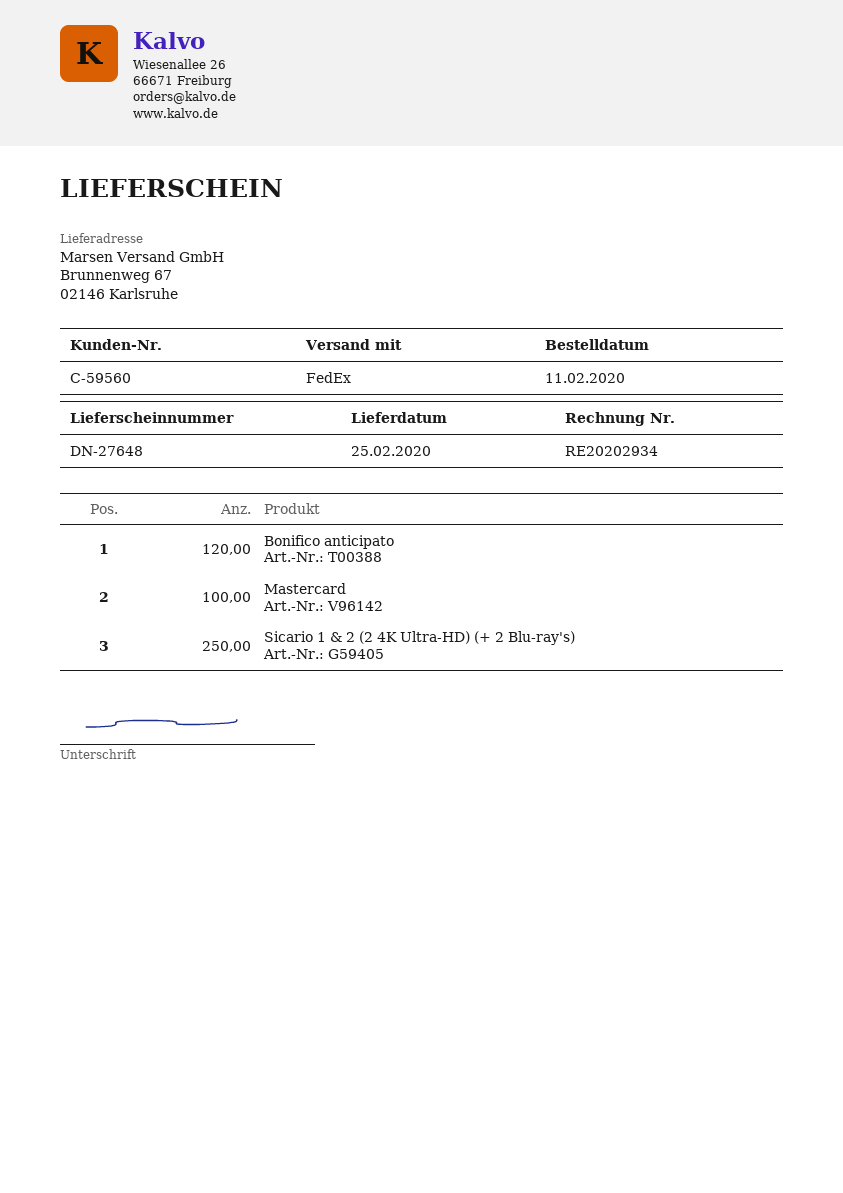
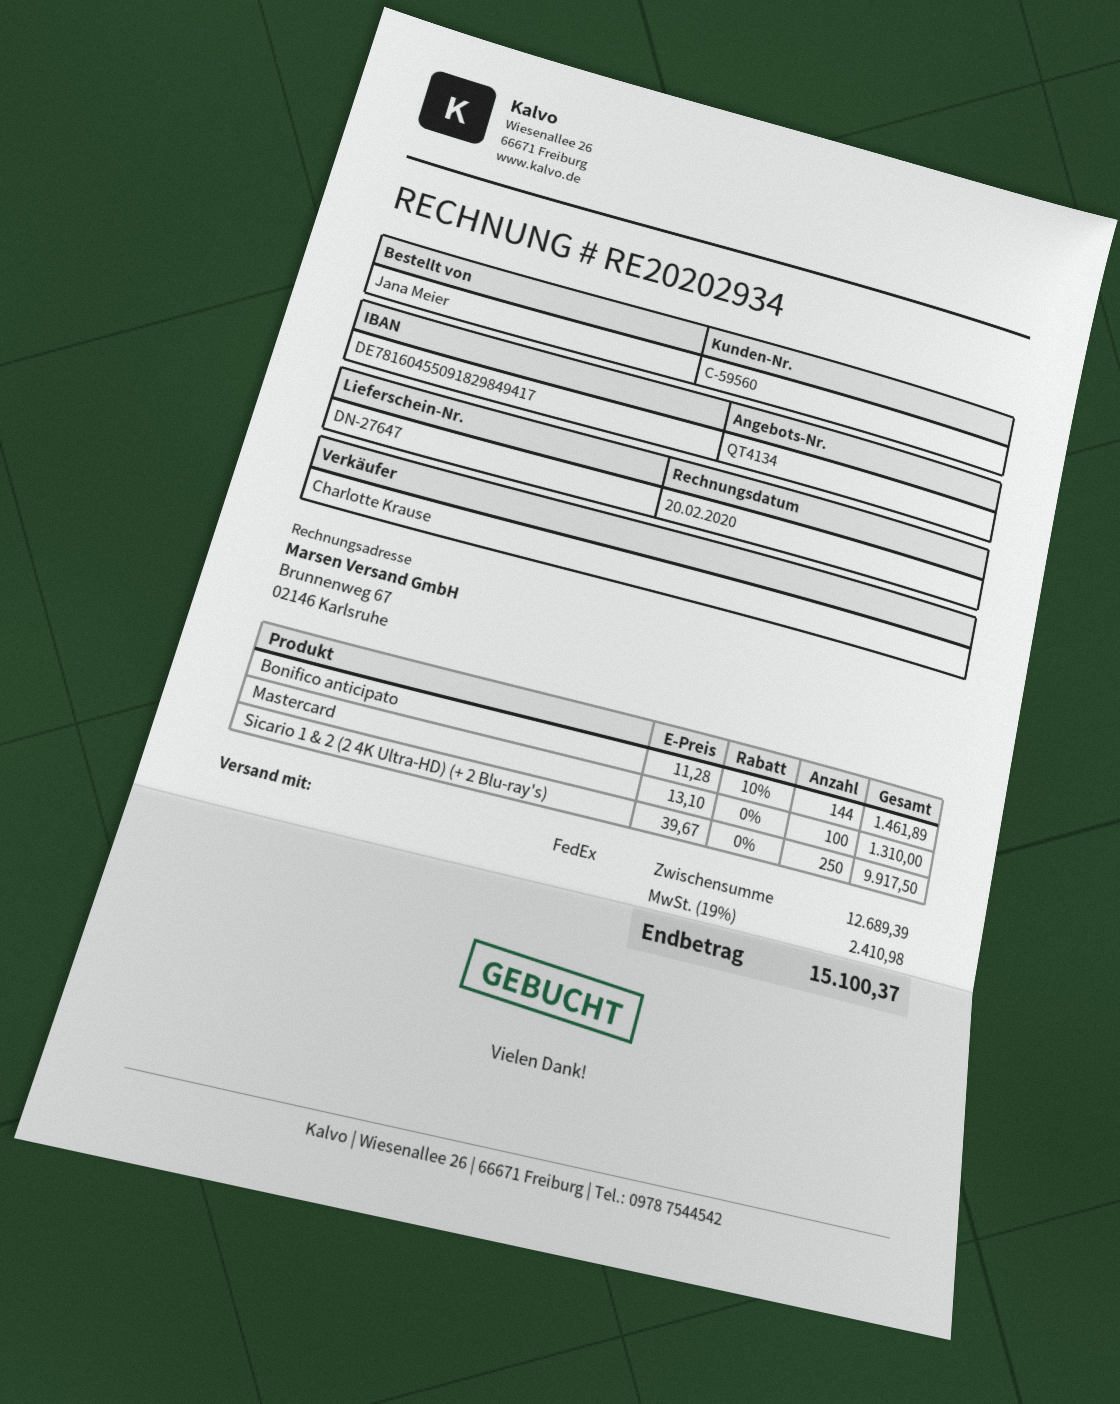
delivery note number: DN-27648 -> DN-27647
Bonifico anticipato: 120 -> 144

